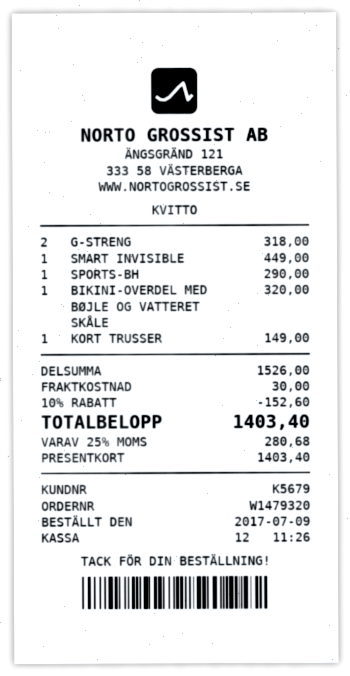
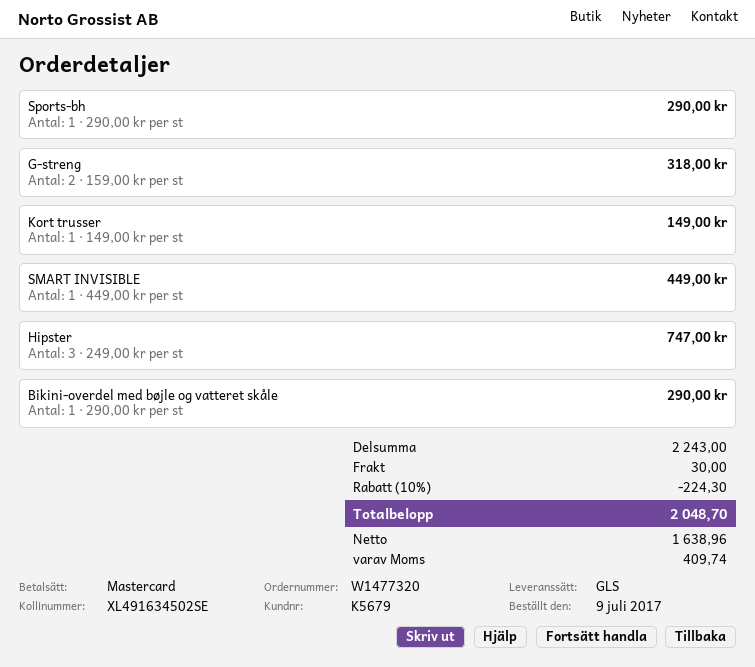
order number: W1479320 -> W1477320
payment method: gift card -> Mastercard
BIKINI-OVERDEL MED BØJLE OG VATTERET SKÅLE: 1 for 320.00 -> 1 for 290.00
Hipster: none -> 3 for 747.00
subtotal: 1526.00 -> 2243.00
discount: 10% = 152.60 -> 10% = 224.30
tax: 280.68 -> 409.74
total: 1403.40 -> 2048.70

